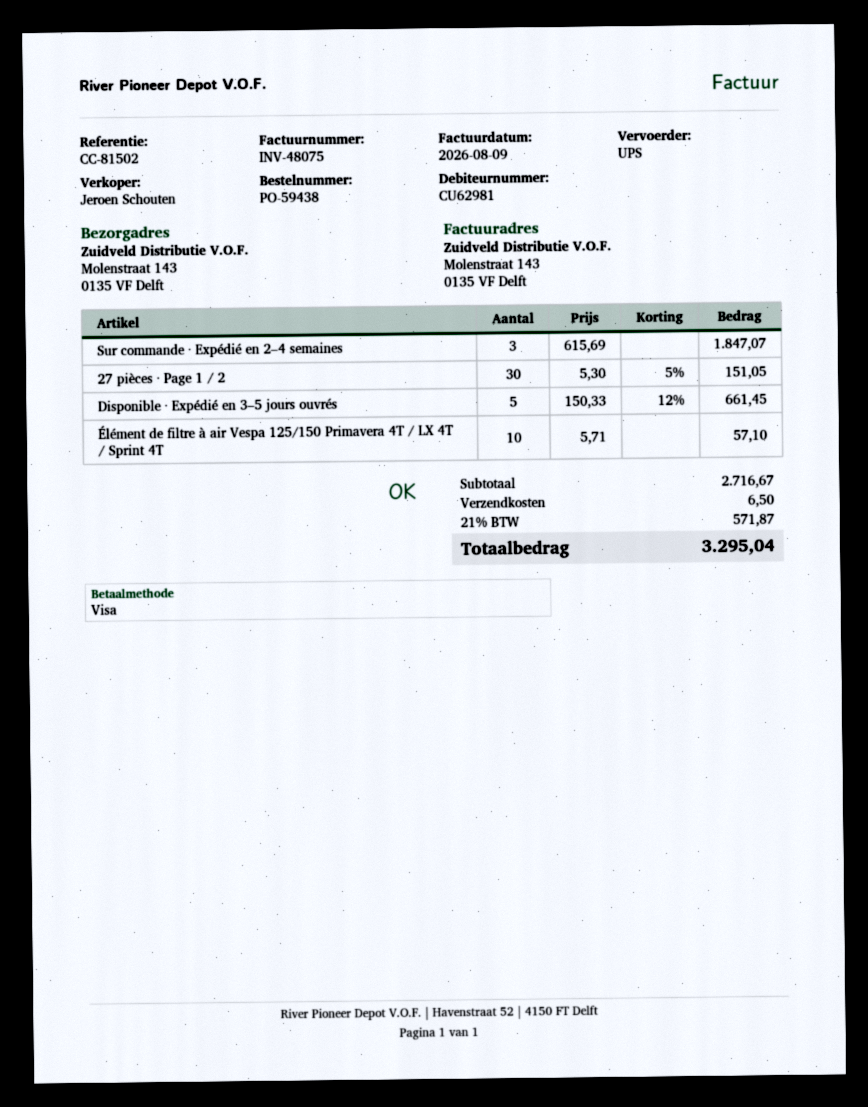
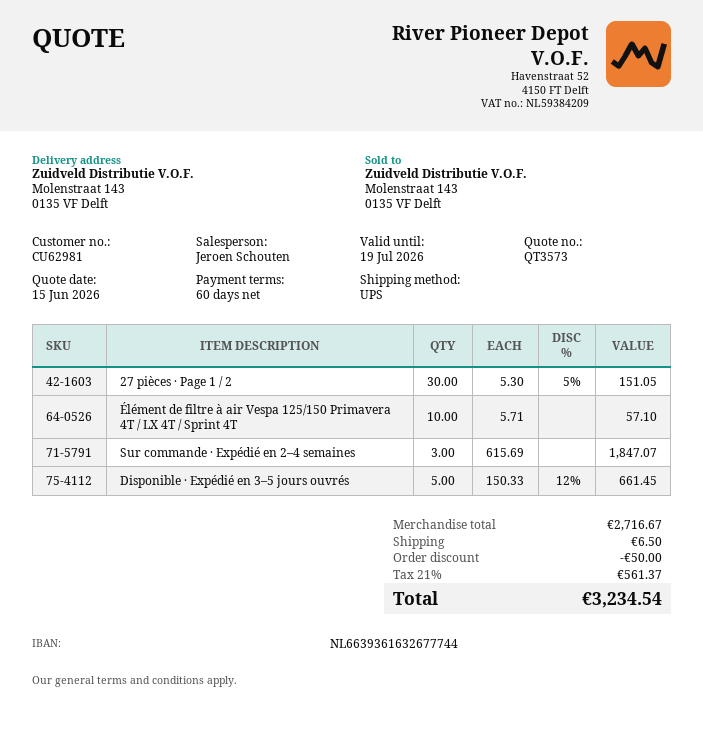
discount: none -> 50.00
tax: 21% = 571.87 -> 21% = 561.37
total: 3295.04 -> 3234.54

